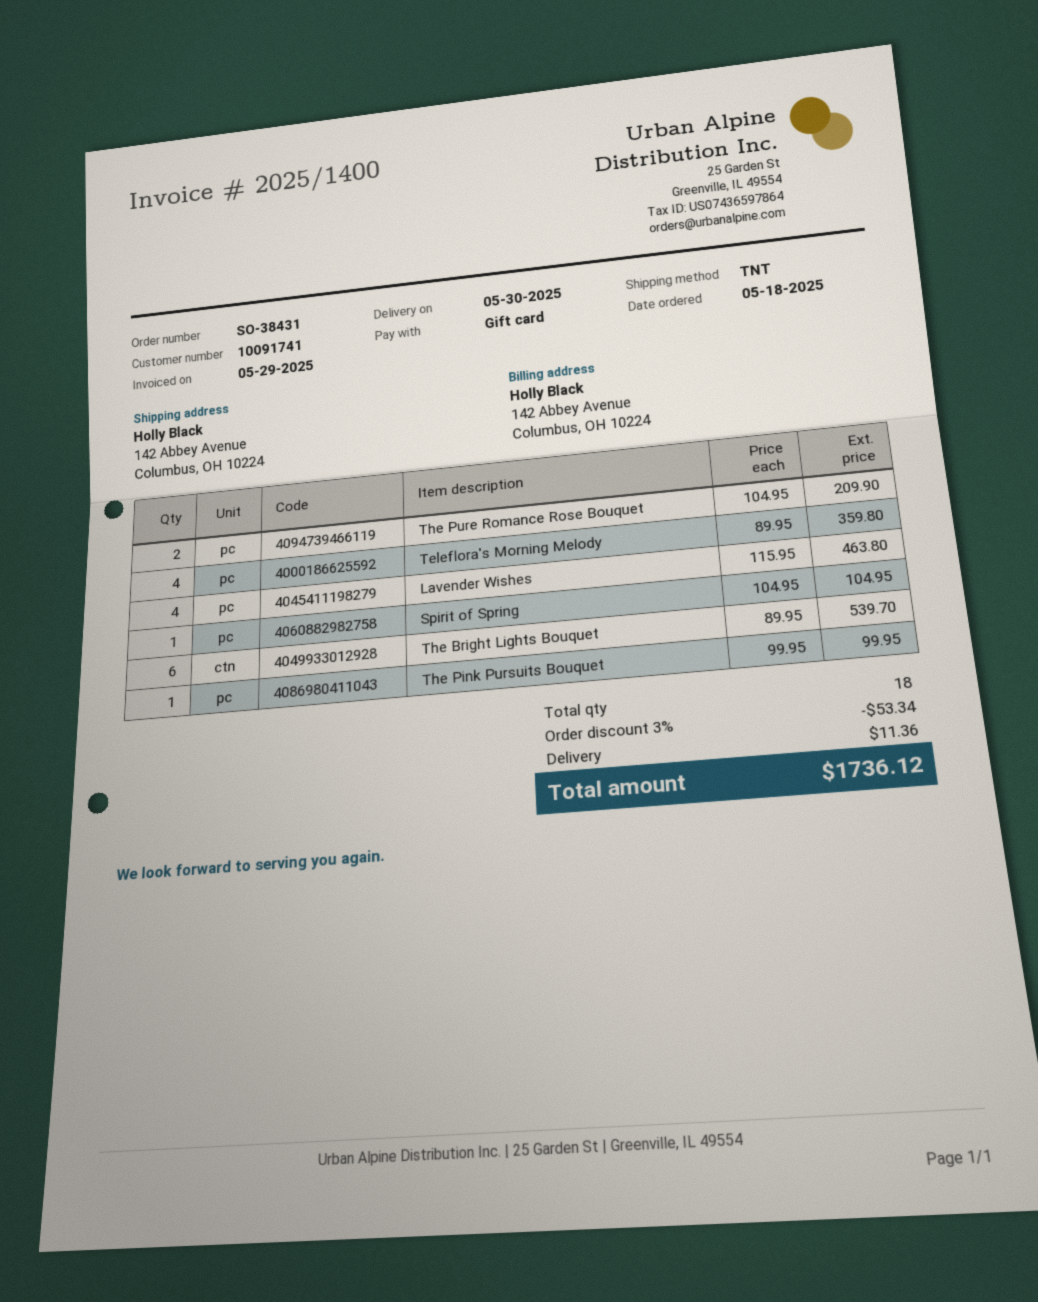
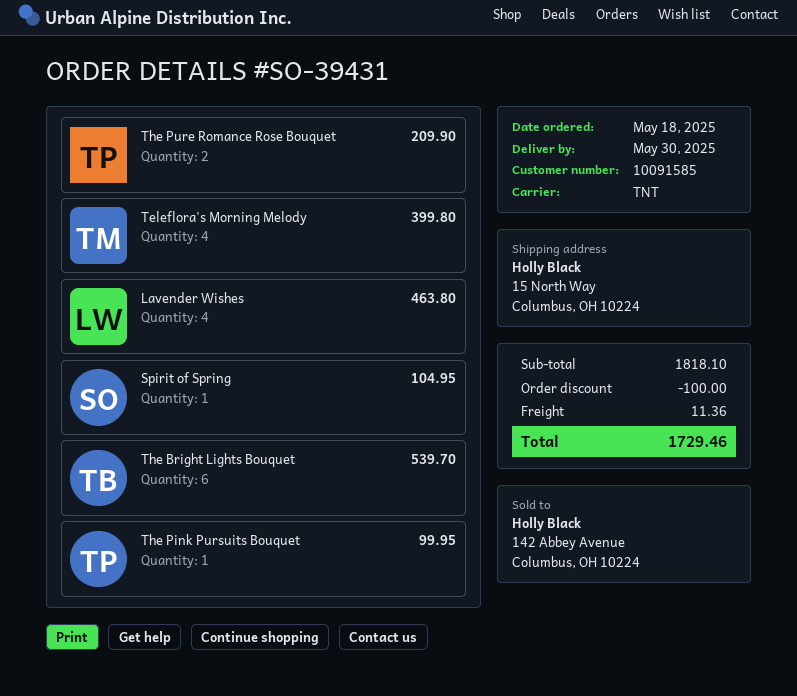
order number: SO-38431 -> SO-39431
customer number: 10091741 -> 10091585
ship to: 142 Abbey Avenue, Columbus, OH 10224 -> 15 North Way, Columbus, OH 10224
Teleflora's Morning Melody: 4 for 359.80 -> 4 for 399.80
discount: 53.34 -> 100.00
total: 1736.12 -> 1729.46

